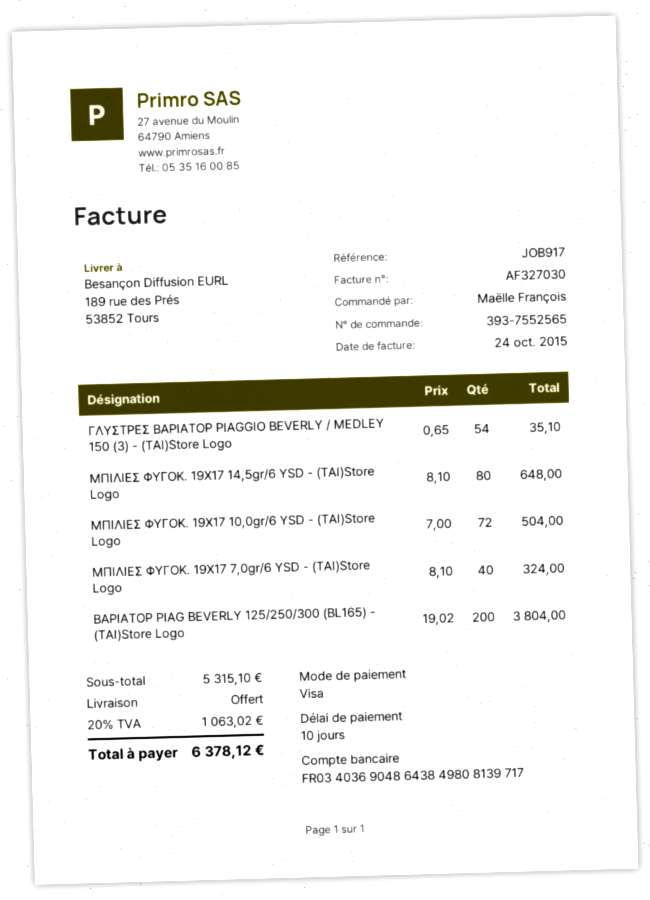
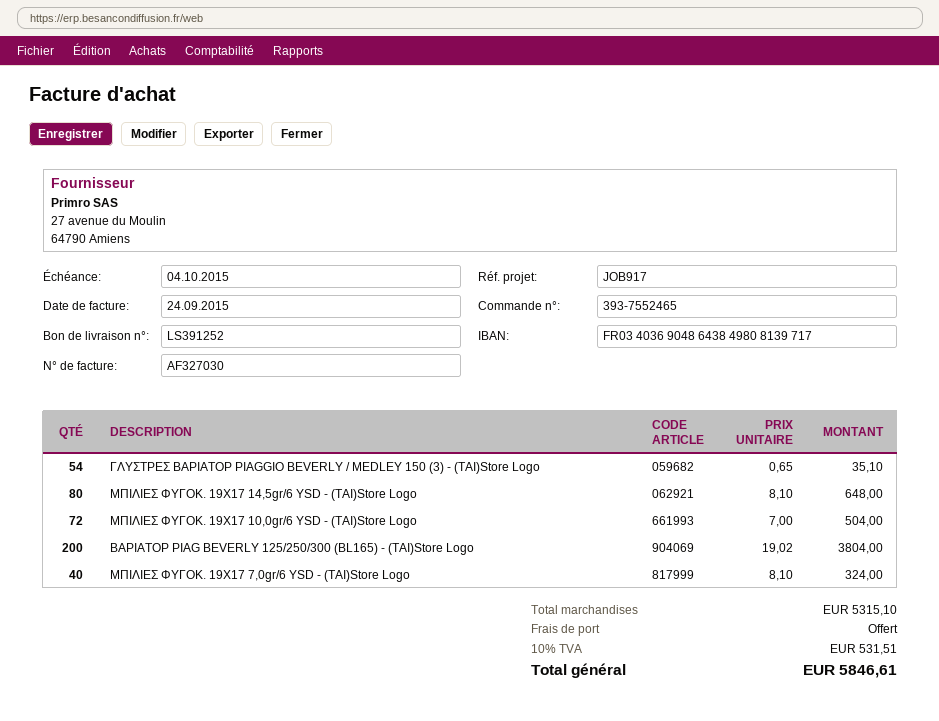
order number: 393-7552565 -> 393-7552465
invoice date: 2015-10-24 -> 2015-09-24
tax: 20% = 1063.02 -> 10% = 531.51
total: 6378.12 -> 5846.61

